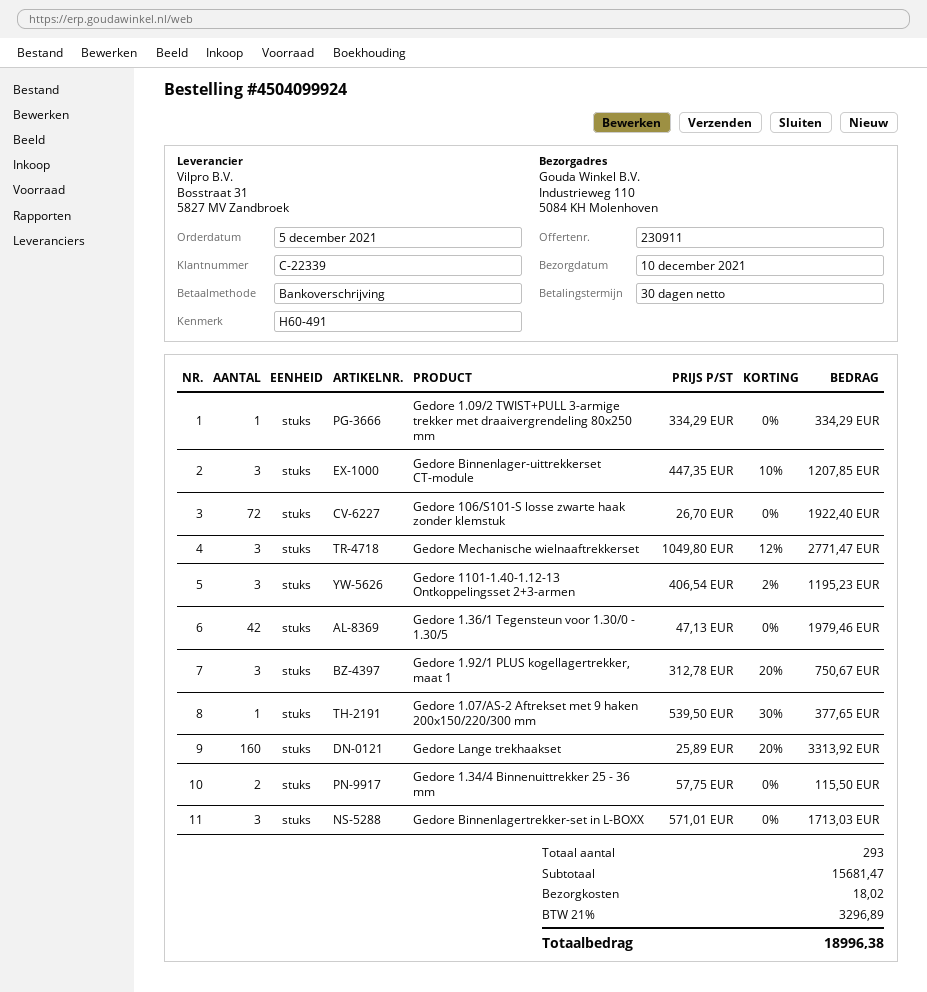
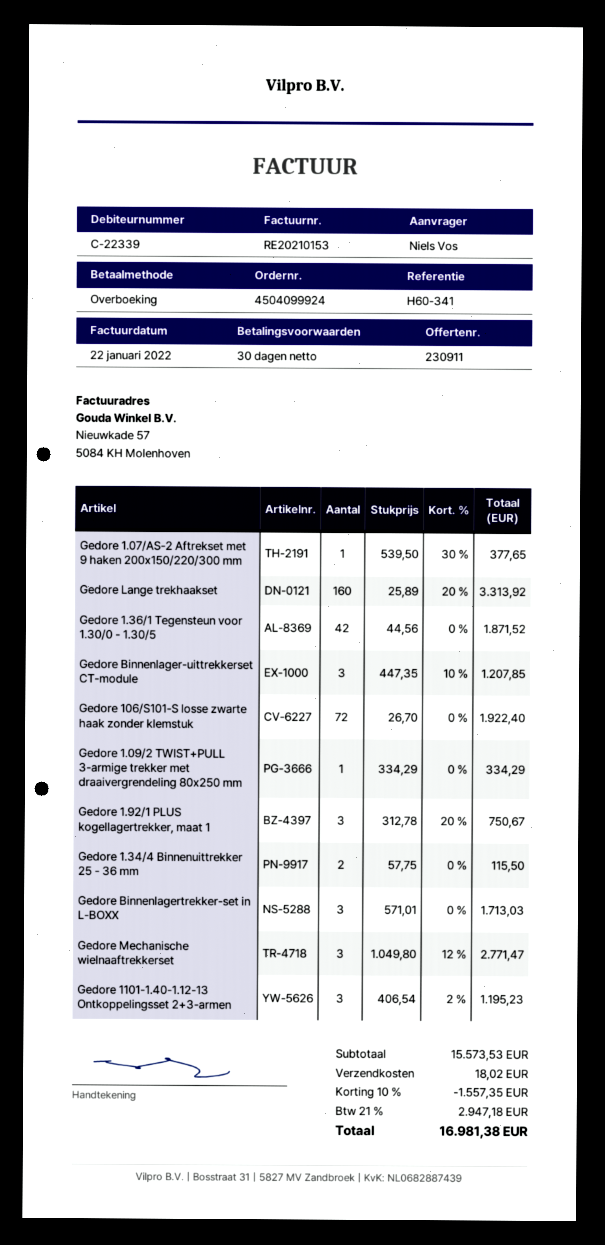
reference: H60-491 -> H60-341
Gedore 1.36/1 Tegensteun voor 1.30/0 - 1.30/5: 42 x 47.13 = 1979.46 -> 42 x 44.56 = 1871.52
subtotal: 15681.47 -> 15573.53
discount: none -> 10% = 1557.35
tax: 21% = 3296.89 -> 21% = 2947.18
total: 18996.38 -> 16981.38

